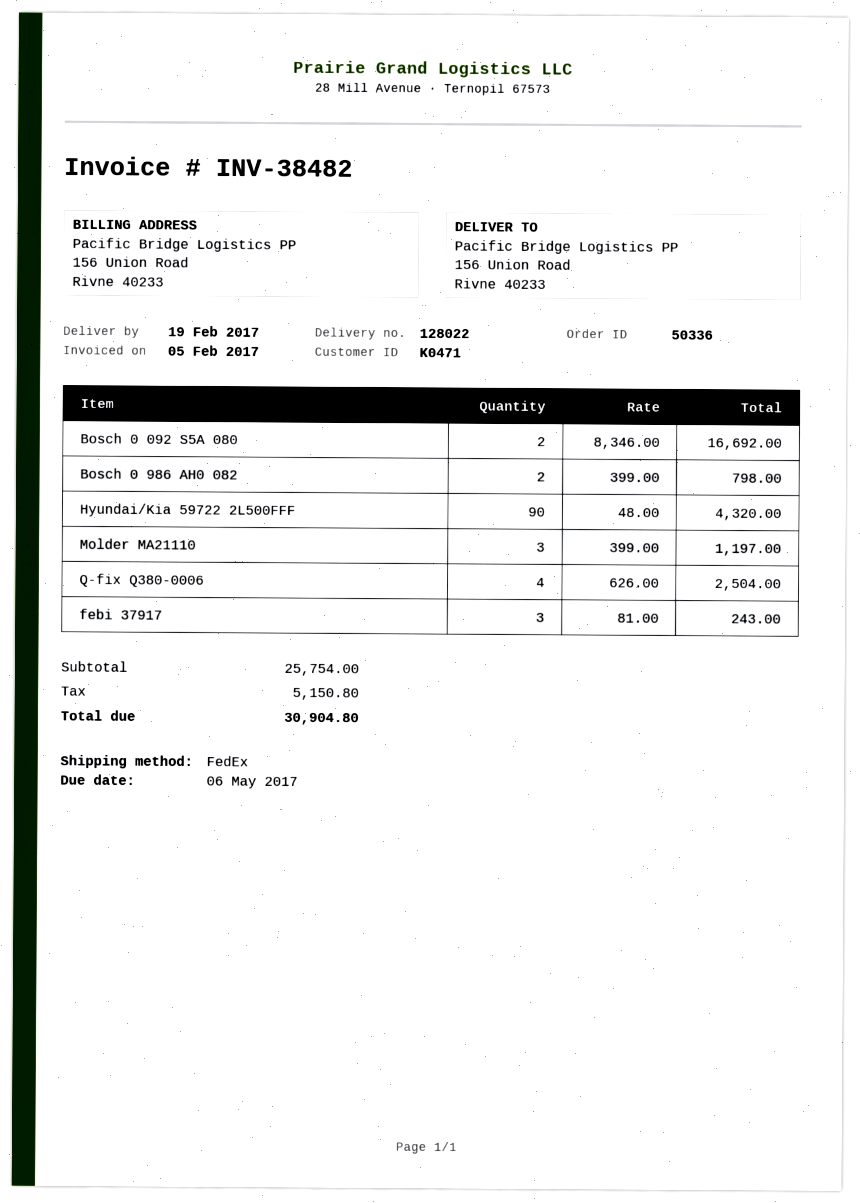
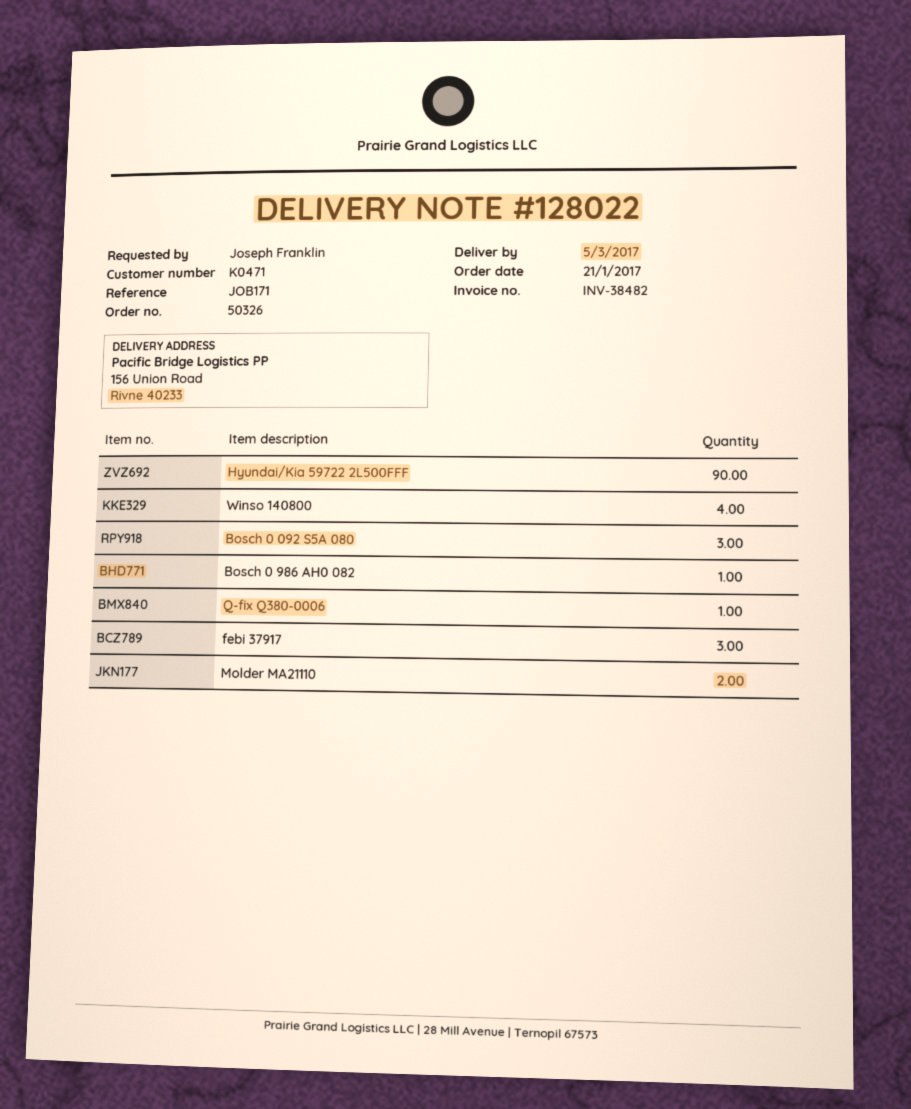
order number: 50336 -> 50326
delivery date: 2017-02-19 -> 2017-03-05
Bosch 0 092 S5A 080: 2 -> 3
Bosch 0 986 AH0 082: 2 -> 1
Molder MA21110: 3 -> 2
Q-fix Q380-0006: 4 -> 1
Winso 140800: none -> 4

